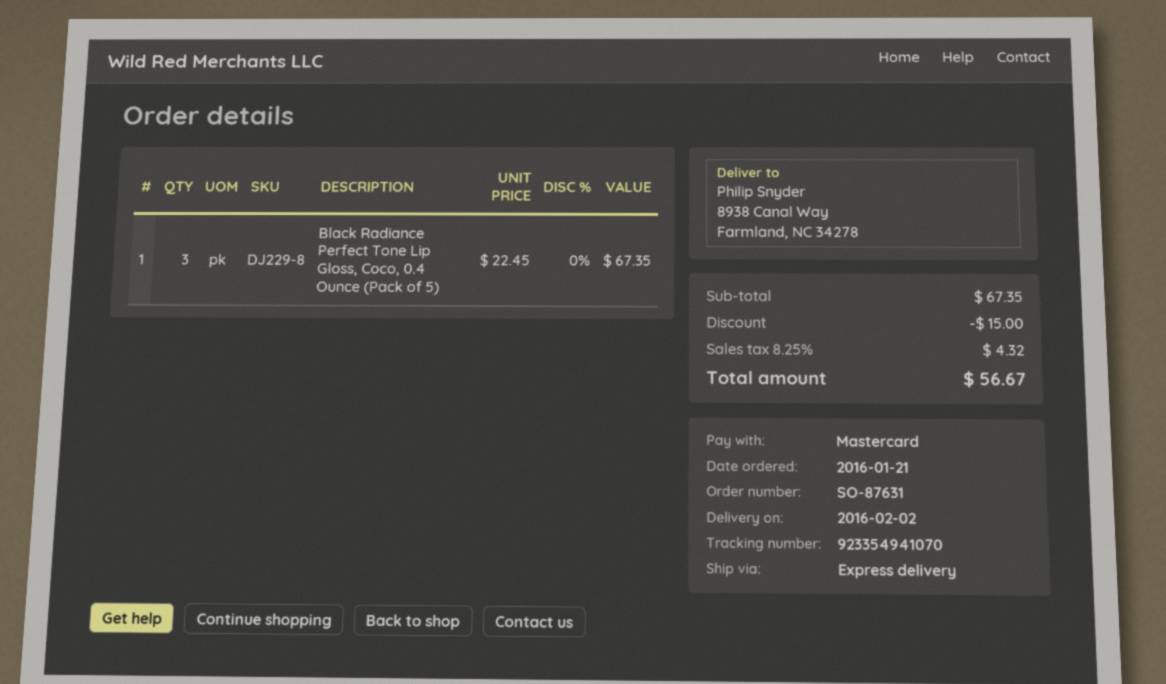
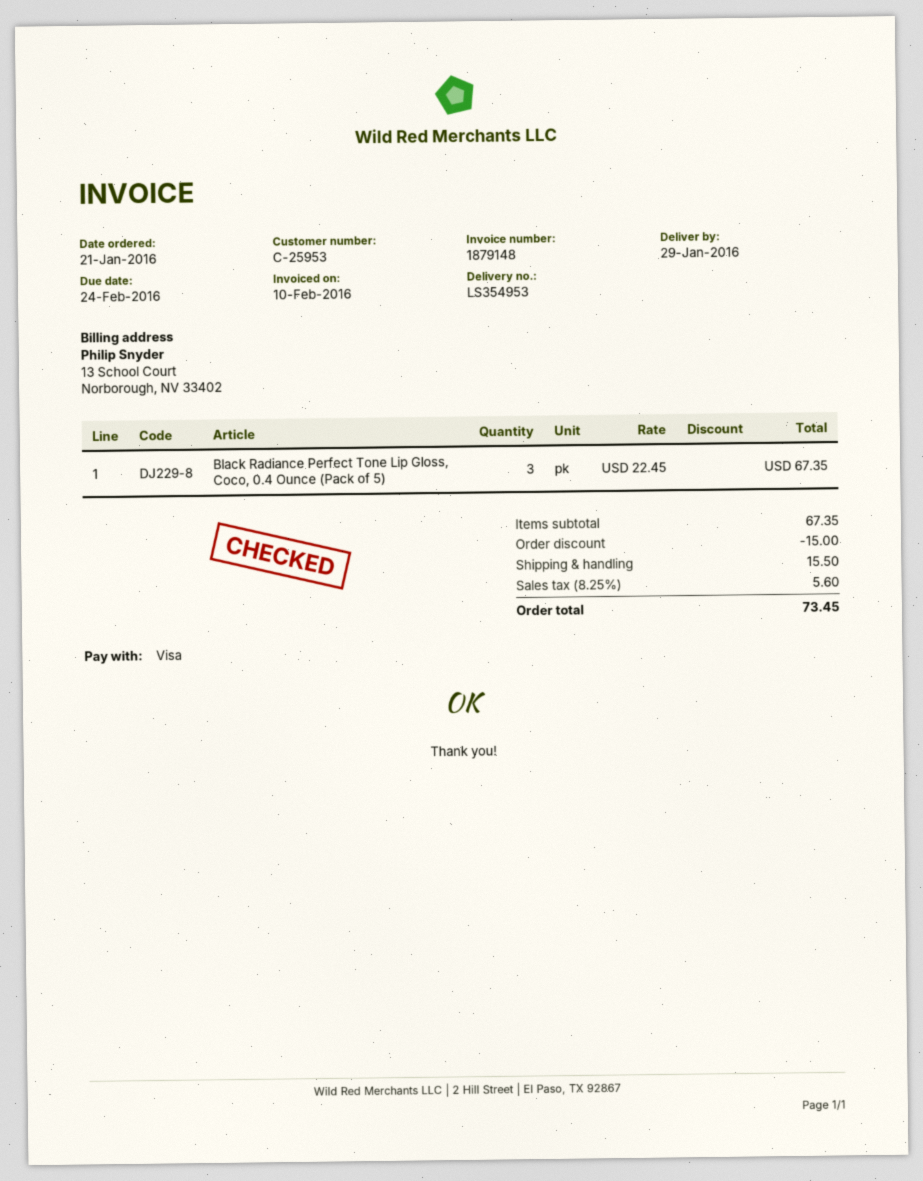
delivery date: 2016-02-02 -> 2016-01-29
payment method: Mastercard -> Visa
shipping: none -> 15.50
tax: 8.25% = 4.32 -> 8.25% = 5.60
total: 56.67 -> 73.45

